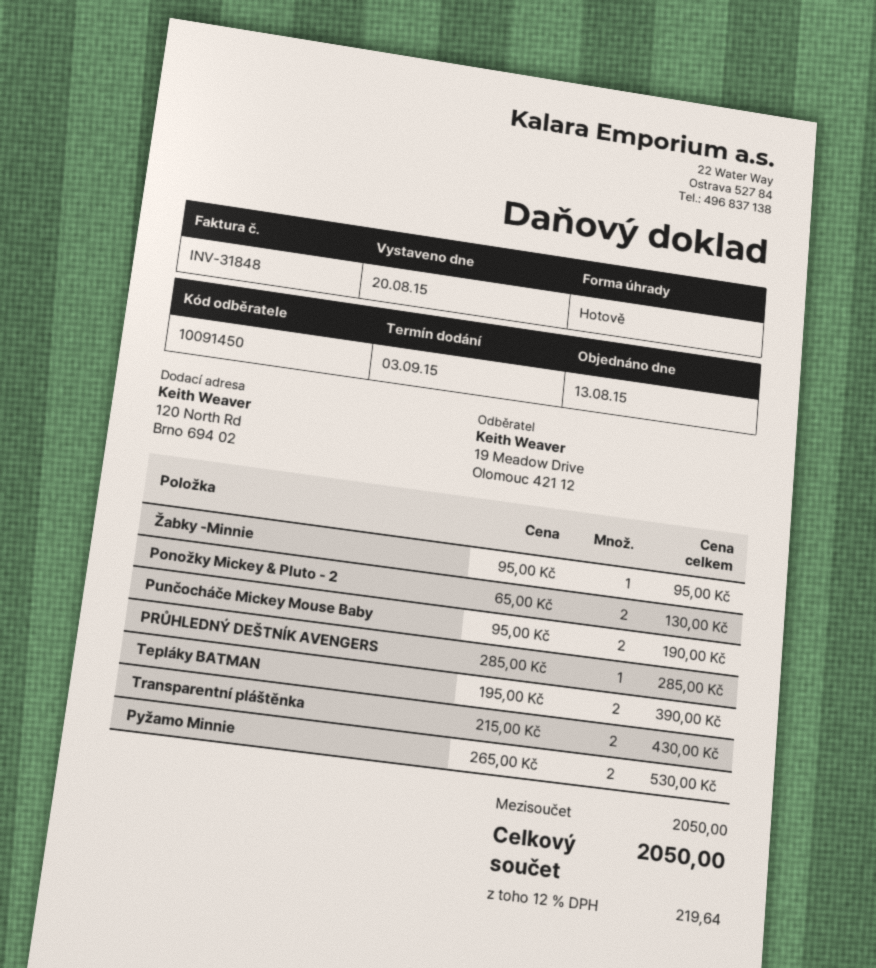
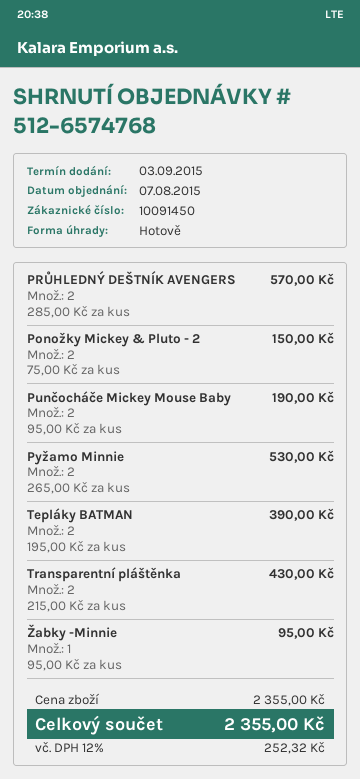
order date: 2015-08-13 -> 2015-08-07
Ponožky Mickey & Pluto - 2: 2 x 65.00 = 130.00 -> 2 x 75.00 = 150.00
PRŮHLEDNÝ DEŠTNÍK AVENGERS: 1 x 285.00 = 285.00 -> 2 x 285.00 = 570.00
subtotal: 2050.00 -> 2355.00
tax: 12% = 219.64 -> 12% = 252.32
total: 2050.00 -> 2355.00

